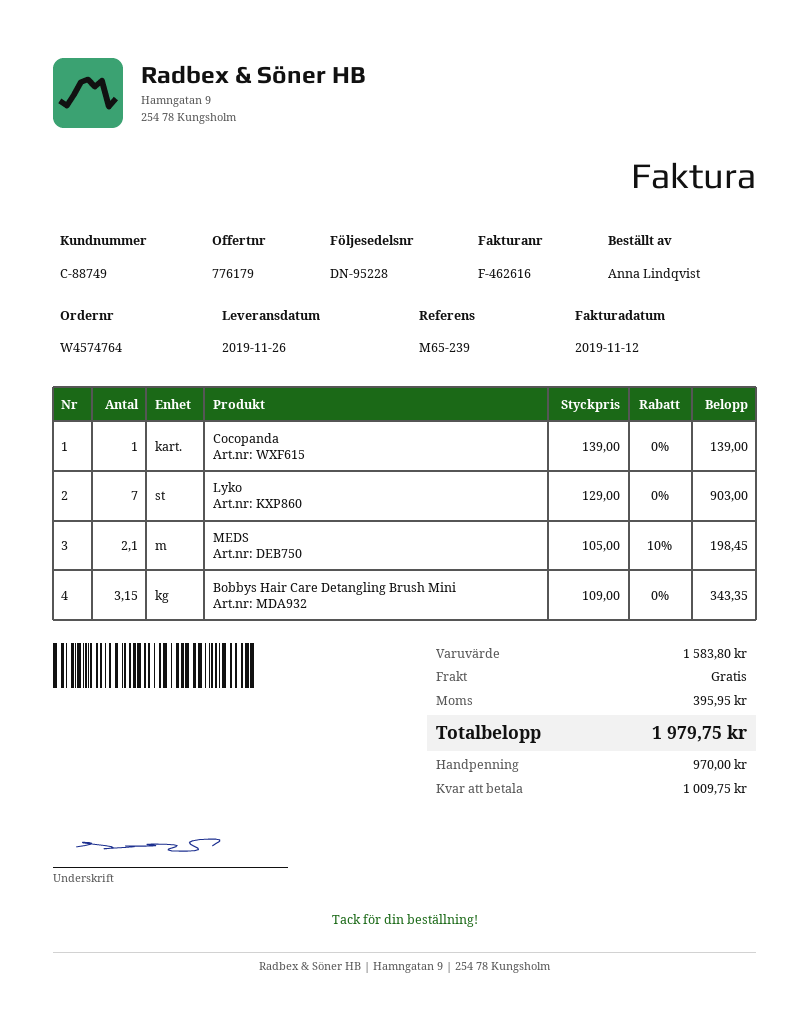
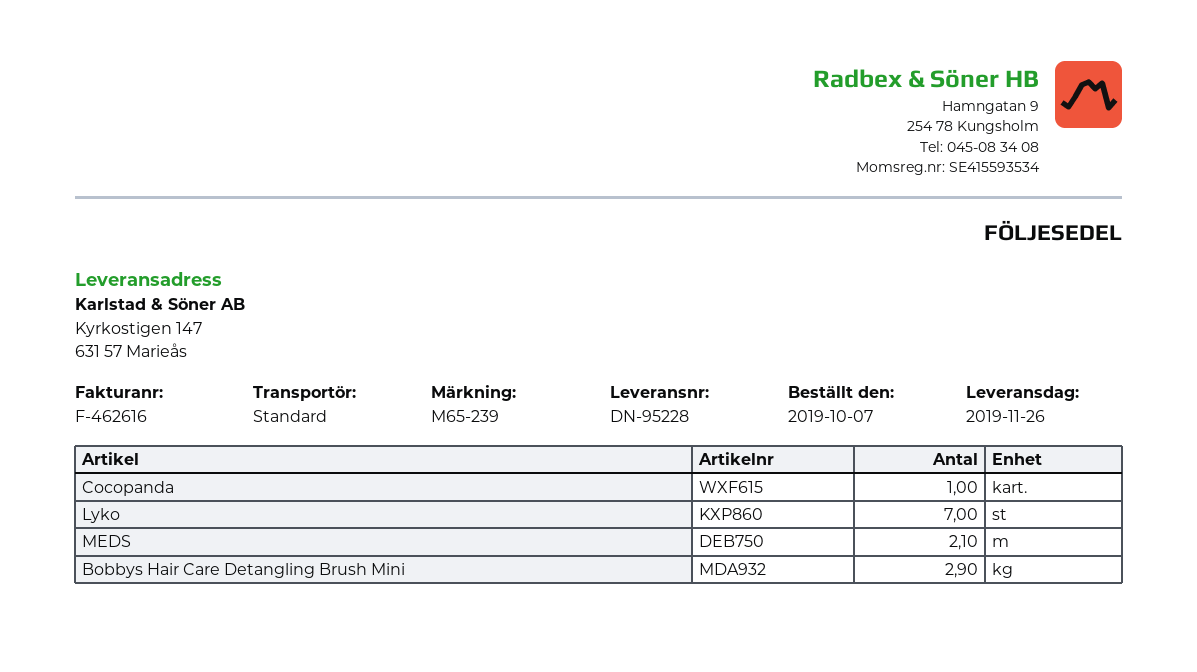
Bobbys Hair Care Detangling Brush Mini: 3.15 -> 2.9

